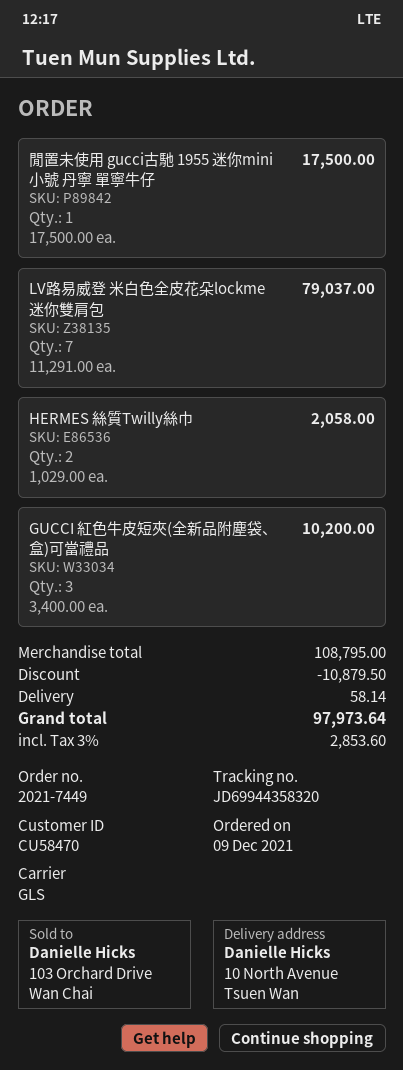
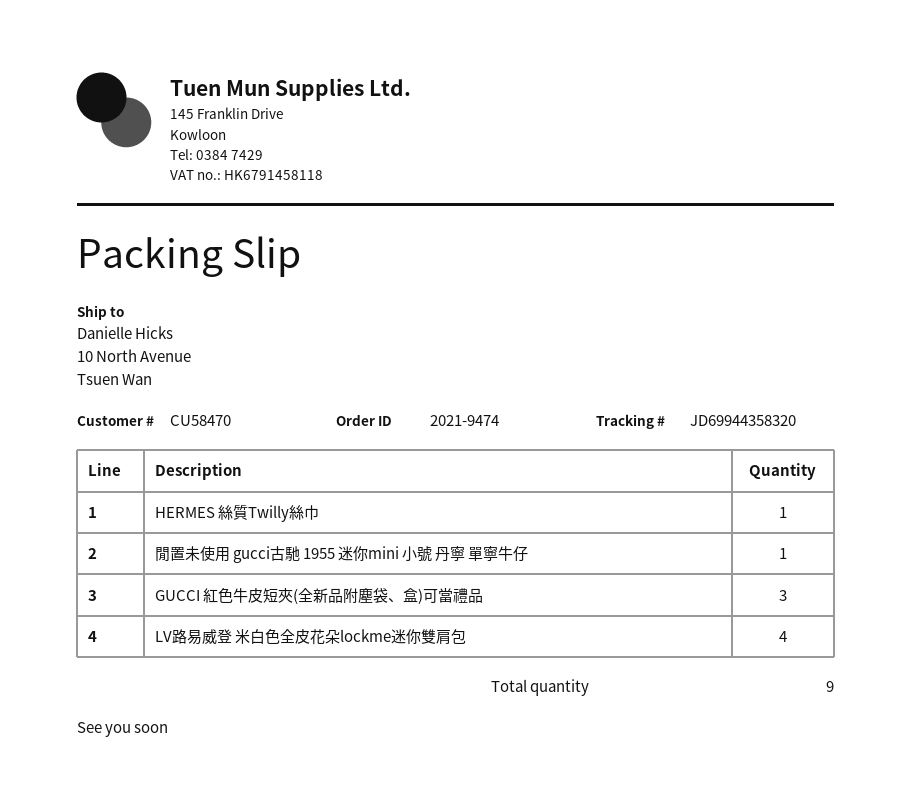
order number: 2021-7449 -> 2021-9474
LV路易威登 米白色全皮花朵lockme迷你雙肩包: 7 -> 4
HERMES 絲質Twilly絲巾: 2 -> 1

